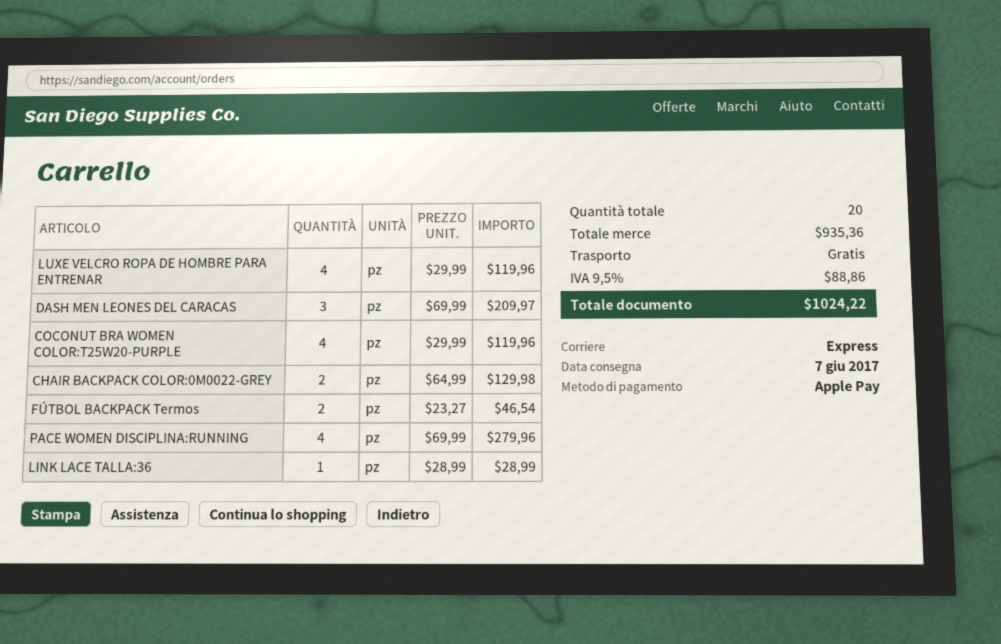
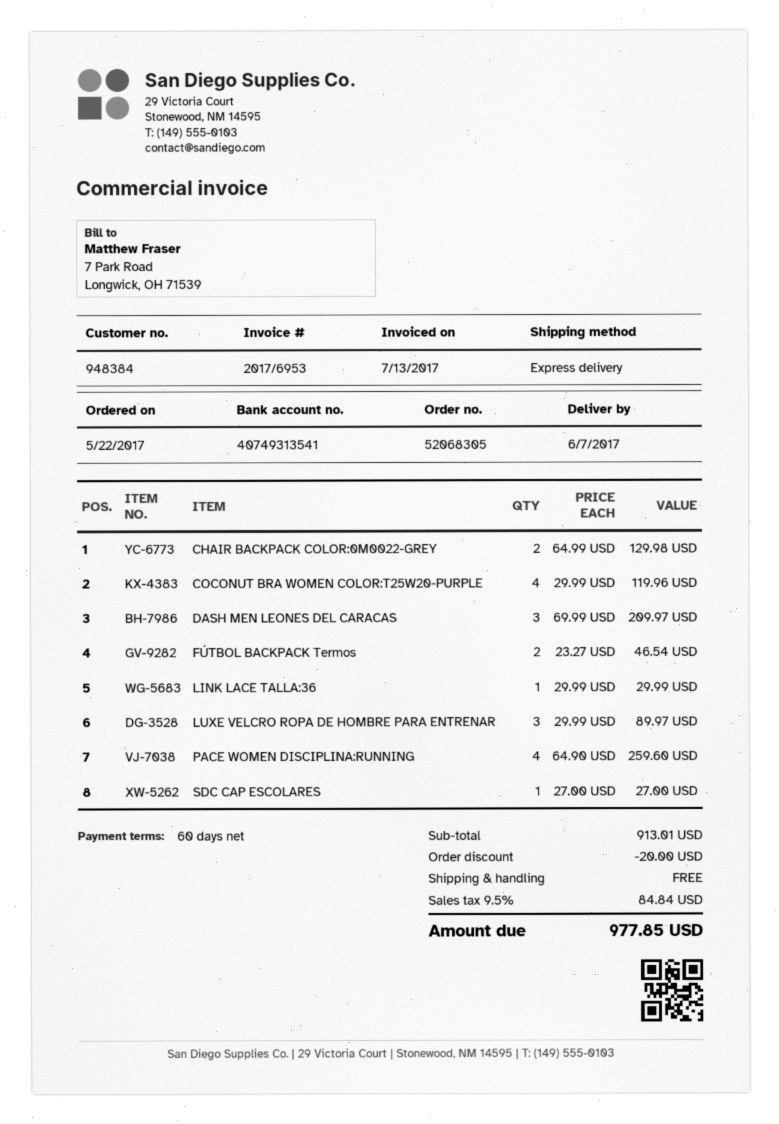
LUXE VELCRO ROPA DE HOMBRE PARA ENTRENAR: 4 x 29.99 = 119.96 -> 3 x 29.99 = 89.97
PACE WOMEN DISCIPLINA:RUNNING: 4 x 69.99 = 279.96 -> 4 x 64.90 = 259.60
LINK LACE TALLA:36: 1 x 28.99 = 28.99 -> 1 x 29.99 = 29.99
SDC CAP ESCOLARES: none -> 1 x 27.00 = 27.00
subtotal: 935.36 -> 913.01
discount: none -> 20.00
tax: 9.5% = 88.86 -> 9.5% = 84.84
total: 1024.22 -> 977.85

